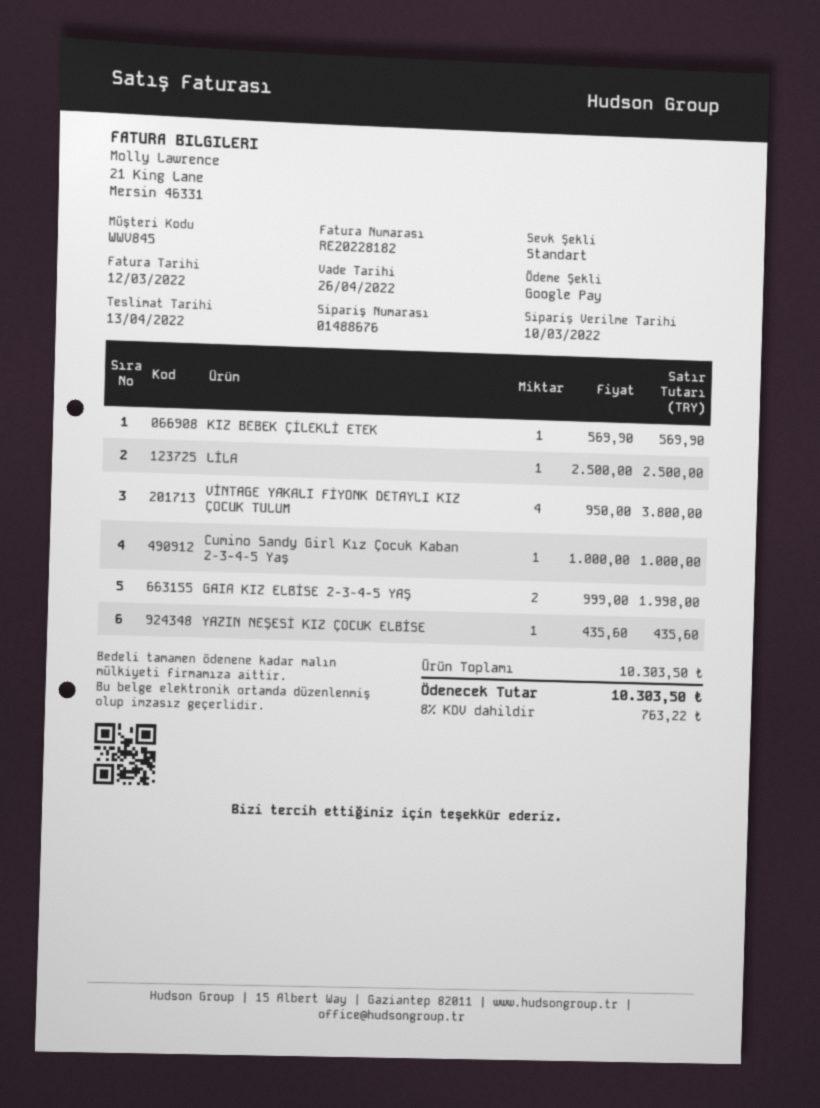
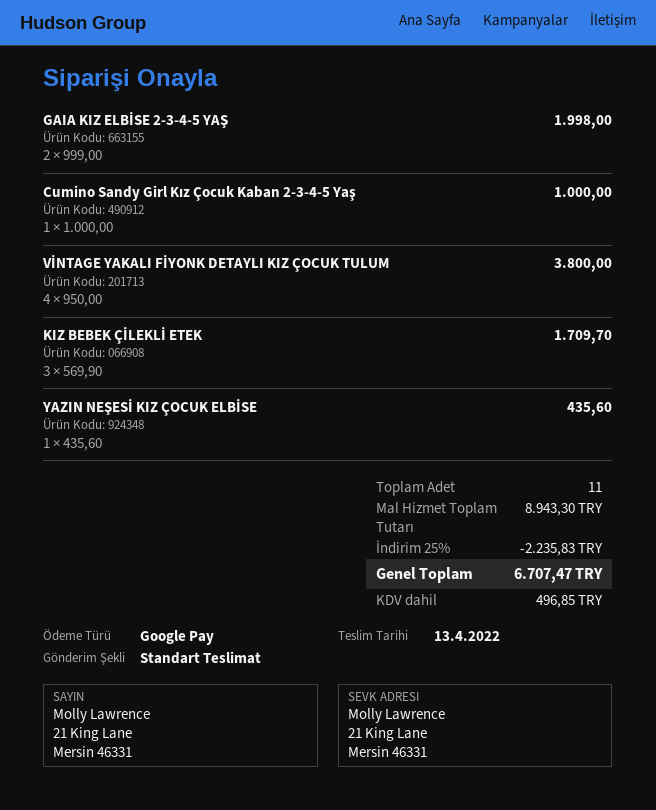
KIZ BEBEK ÇİLEKLİ ETEK: 1 x 569.90 = 569.90 -> 3 x 569.90 = 1709.70
LİLA: 1 x 2500.00 = 2500.00 -> none
subtotal: 10303.50 -> 8943.30
discount: none -> 25% = 2235.83
tax: 763.22 -> 496.85
total: 10303.50 -> 6707.47

